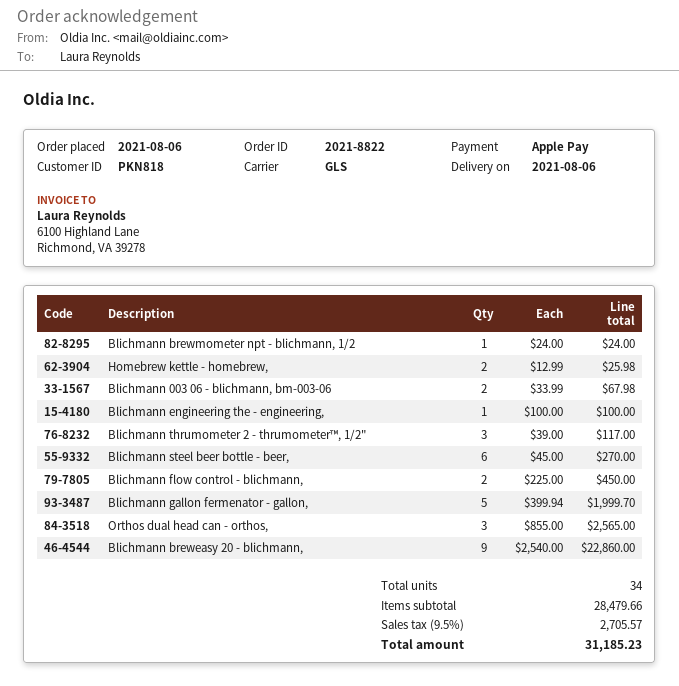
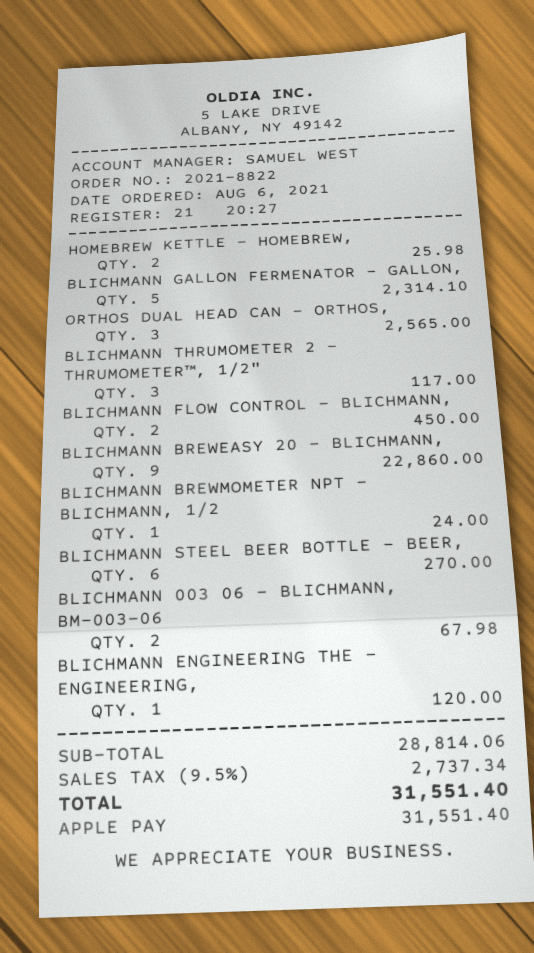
Blichmann engineering the - engineering,: 1 for 100.00 -> 1 for 120.00
Blichmann gallon fermenator - gallon,: 5 for 1999.70 -> 5 for 2314.10
subtotal: 28479.66 -> 28814.06
tax: 9.5% = 2705.57 -> 9.5% = 2737.34
total: 31185.23 -> 31551.40

